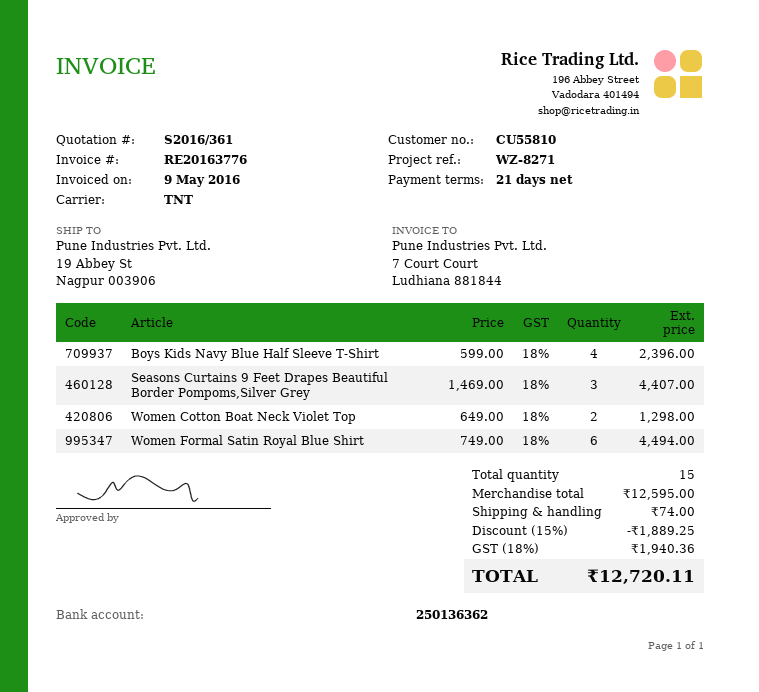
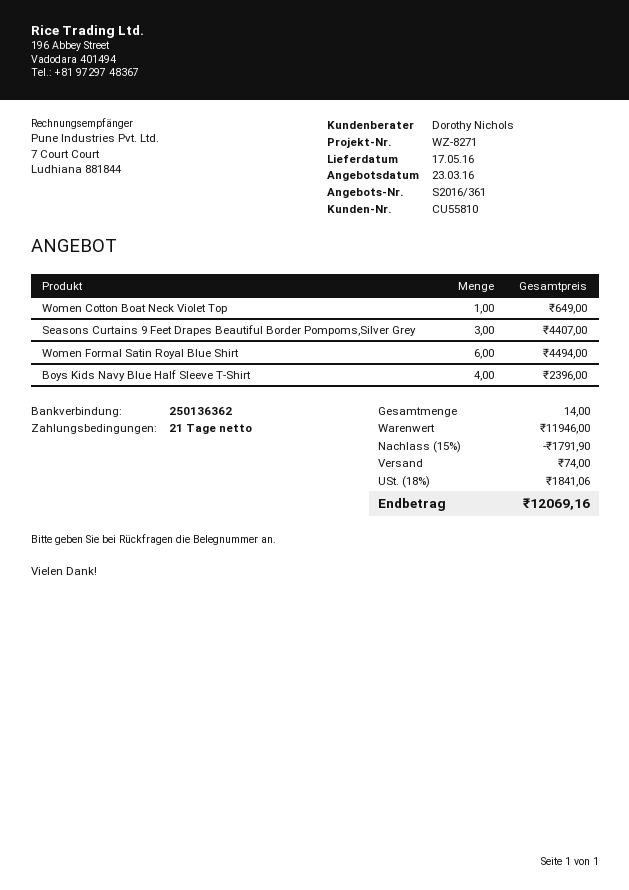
Women Cotton Boat Neck Violet Top: 2 for 1298.00 -> 1 for 649.00
total quantity: 15 -> 14
subtotal: 12595.00 -> 11946.00
discount: 15% = 1889.25 -> 15% = 1791.90
tax: 18% = 1940.36 -> 18% = 1841.06
total: 12720.11 -> 12069.16

